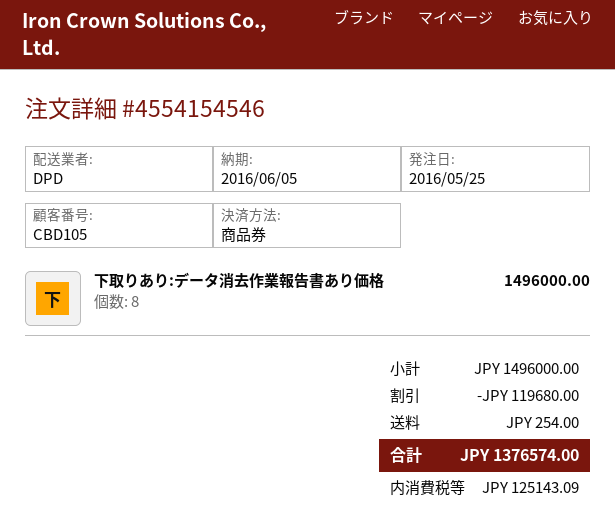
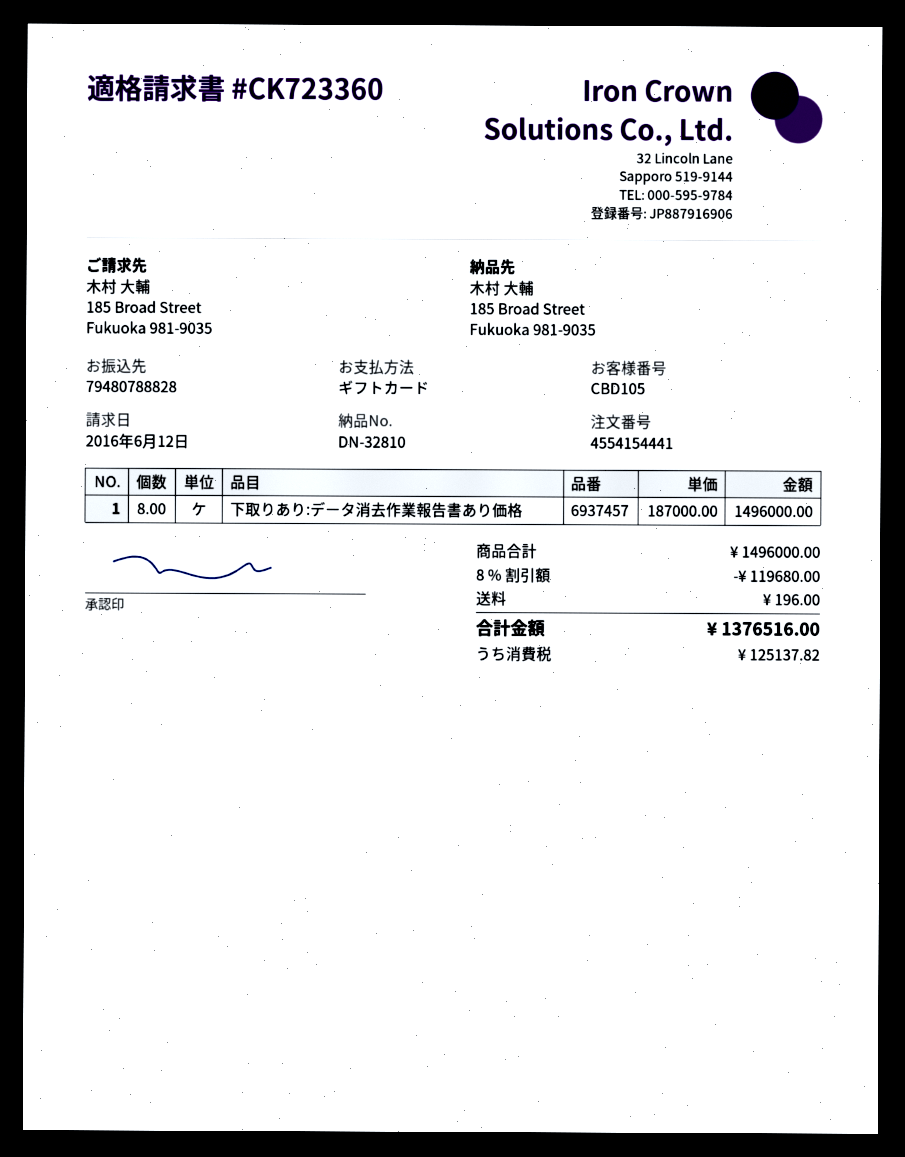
order number: 4554154546 -> 4554154441
shipping: 254.00 -> 196.00
tax: 125143.09 -> 125137.82
total: 1376574.00 -> 1376516.00

